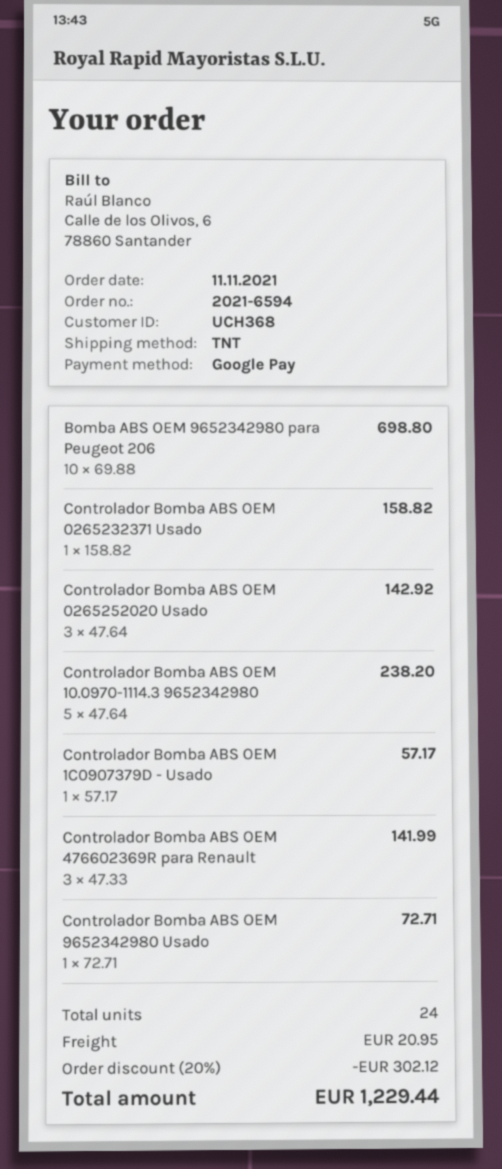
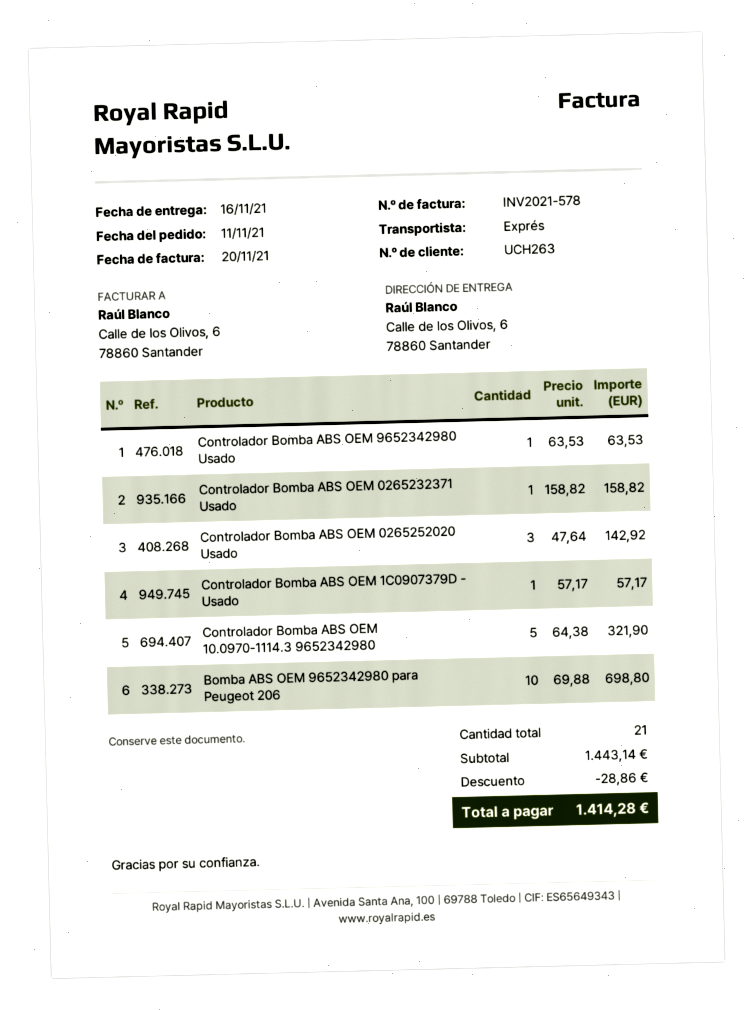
customer number: UCH368 -> UCH263
shipping method: TNT -> express
Controlador Bomba ABS OEM 10.0970-1114.3 9652342980: 5 x 47.64 = 238.20 -> 5 x 64.38 = 321.90
Controlador Bomba ABS OEM 476602369R para Renault: 3 x 47.33 = 141.99 -> none
Controlador Bomba ABS OEM 9652342980 Usado: 1 x 72.71 = 72.71 -> 1 x 63.53 = 63.53
total quantity: 24 -> 21
discount: 302.12 -> 28.86
shipping: 20.95 -> none
total: 1229.44 -> 1414.28

